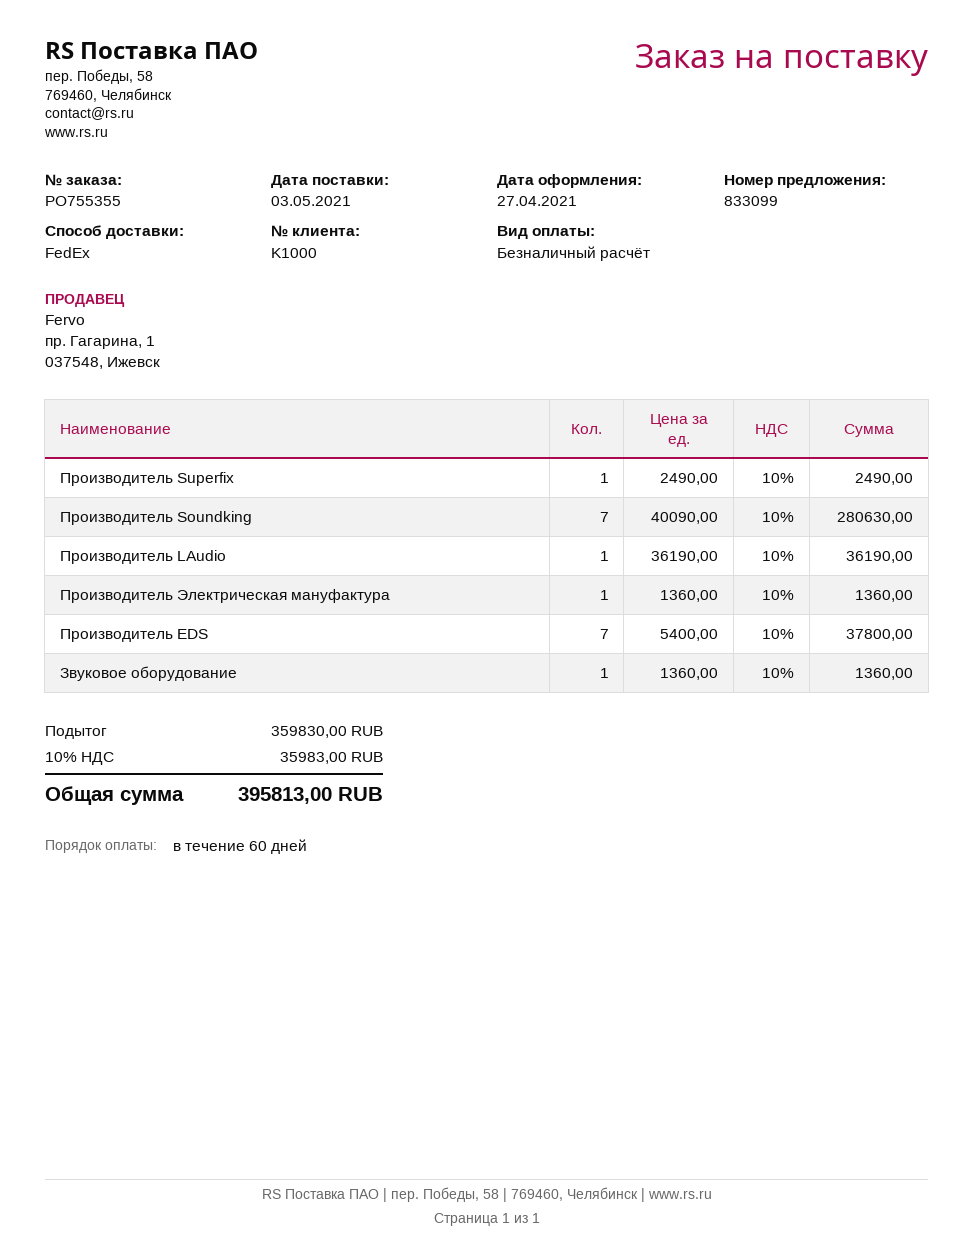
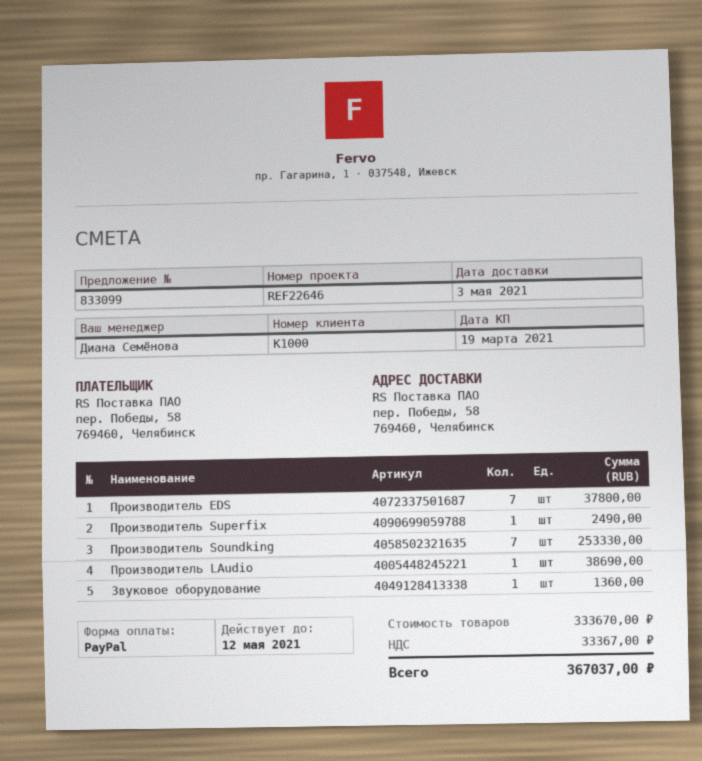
payment method: bank transfer -> PayPal
Производитель Soundking: 7 for 280630.00 -> 7 for 253330.00
Производитель LAudio: 1 for 36190.00 -> 1 for 38690.00
Производитель Электрическая мануфактура: 1 for 1360.00 -> none
subtotal: 359830.00 -> 333670.00
tax: 35983.00 -> 33367.00
total: 395813.00 -> 367037.00

